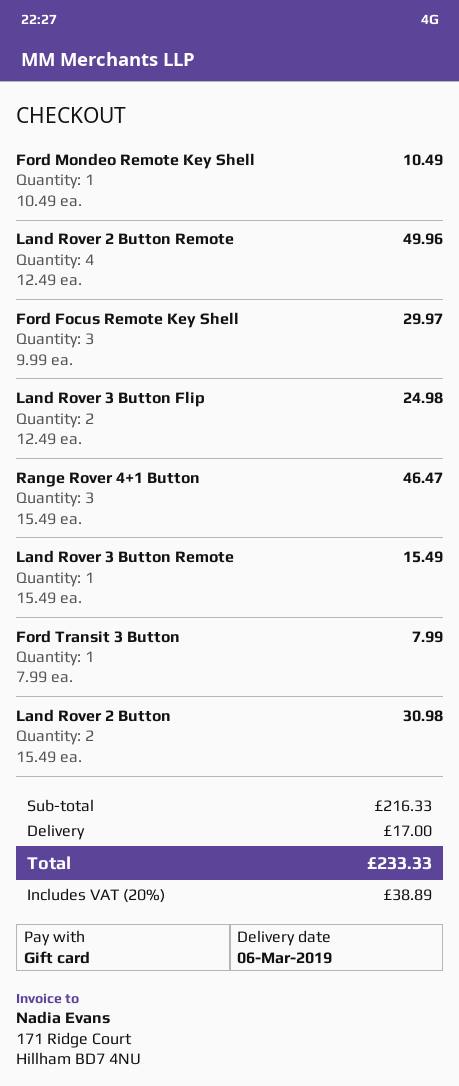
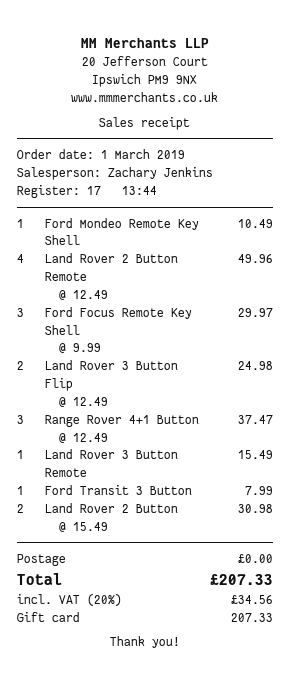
Range Rover 4+1 Button: 3 x 15.49 = 46.47 -> 3 x 12.49 = 37.47
shipping: 17.00 -> 0.00
tax: 20% = 38.89 -> 20% = 34.56
total: 233.33 -> 207.33

